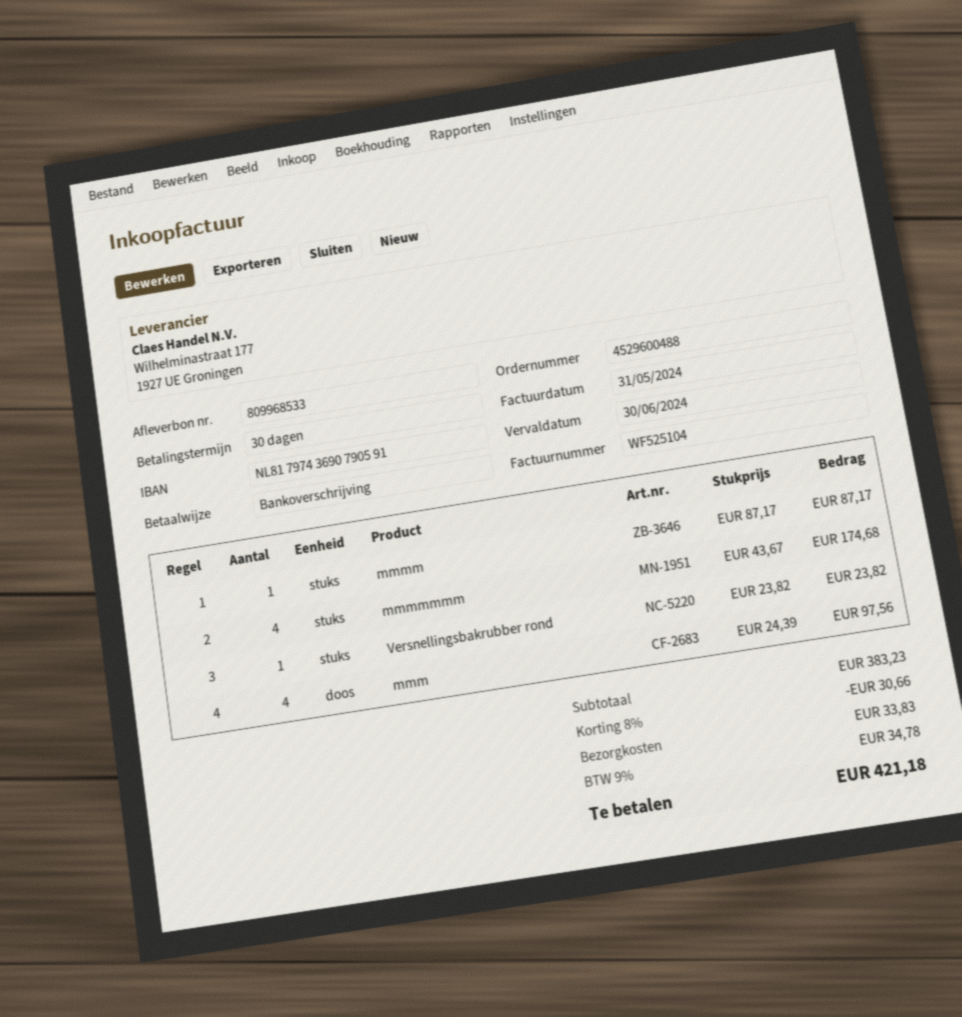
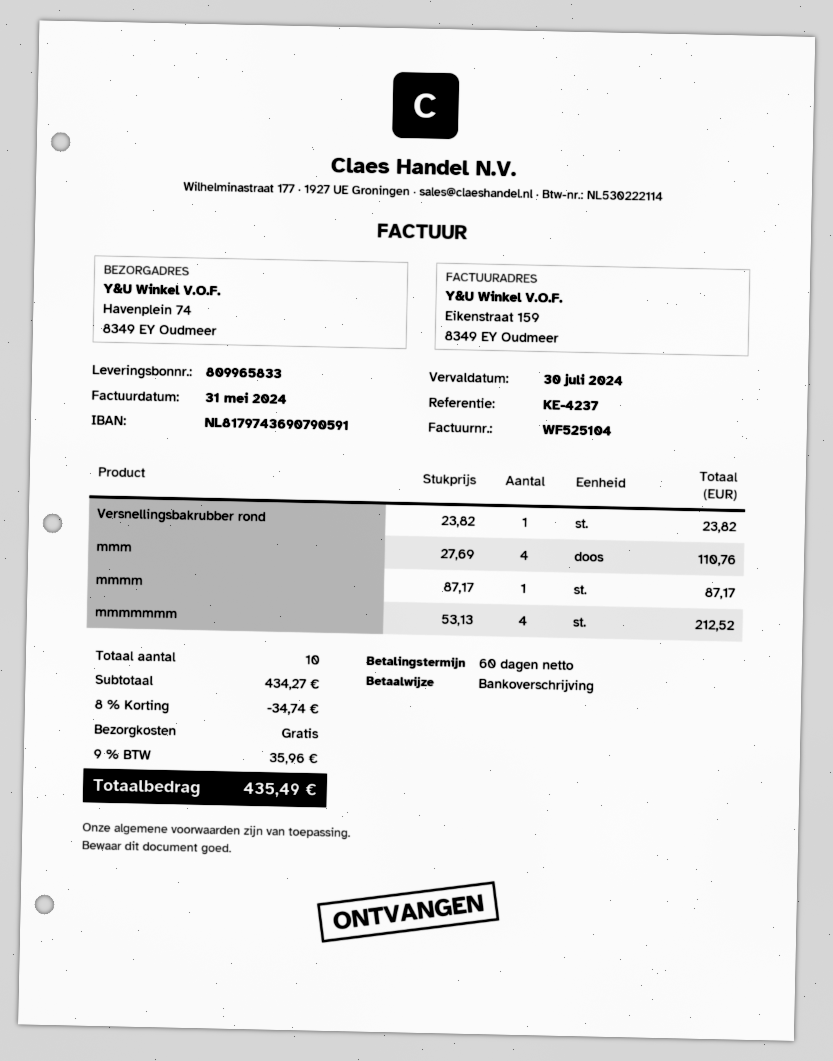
delivery note number: 809968533 -> 809965833
payment terms: 30 days -> 60 days
due date: 2024-06-30 -> 2024-07-30
mmmmmmm: 4 x 43.67 = 174.68 -> 4 x 53.13 = 212.52
mmm: 4 x 24.39 = 97.56 -> 4 x 27.69 = 110.76
subtotal: 383.23 -> 434.27
discount: 8% = 30.66 -> 8% = 34.74
shipping: 33.83 -> 0.00
tax: 9% = 34.78 -> 9% = 35.96
total: 421.18 -> 435.49

